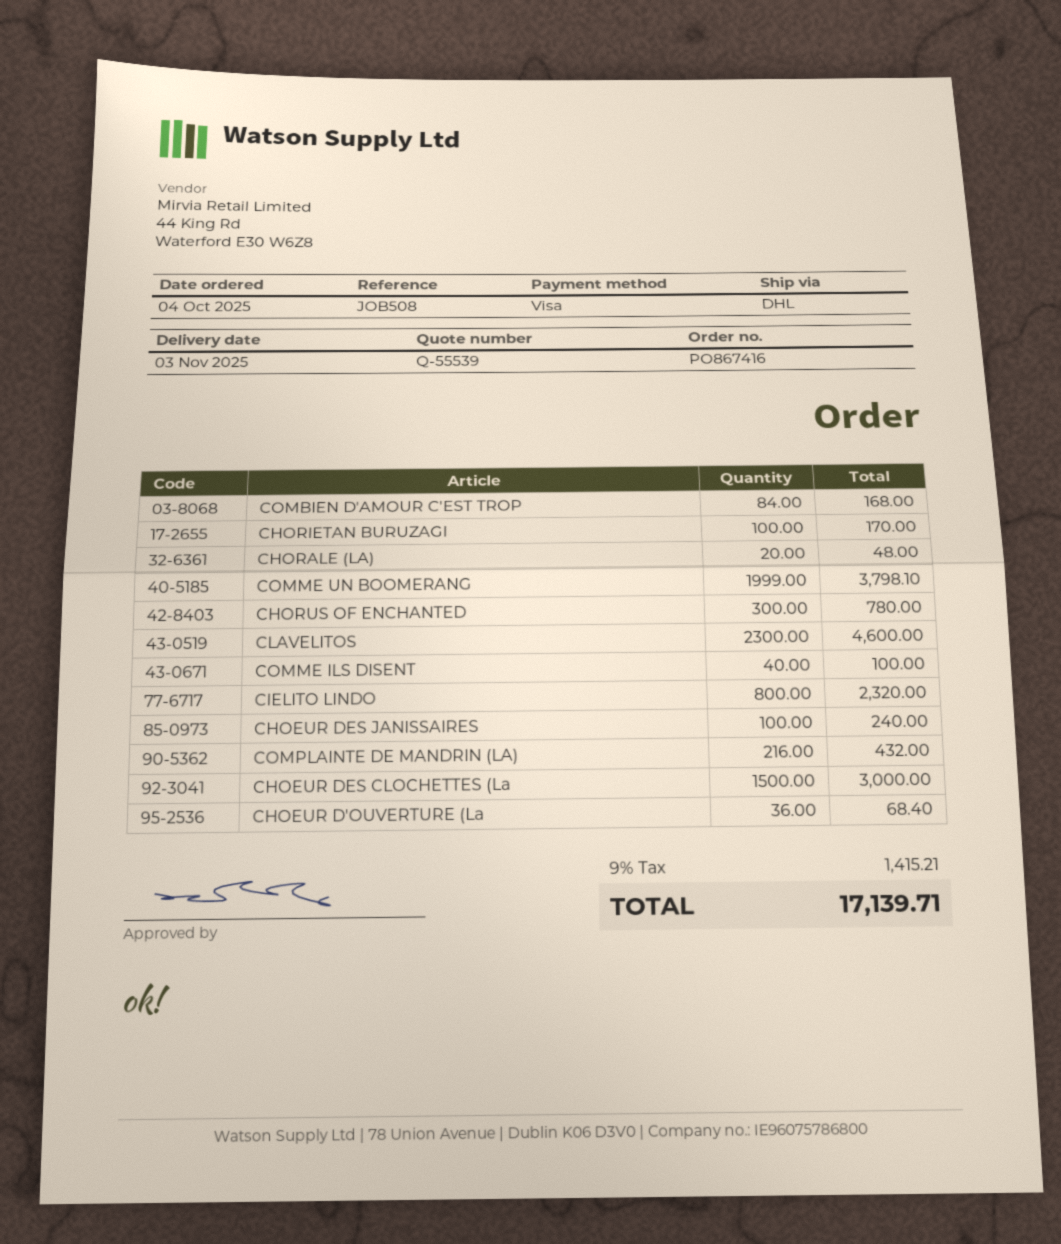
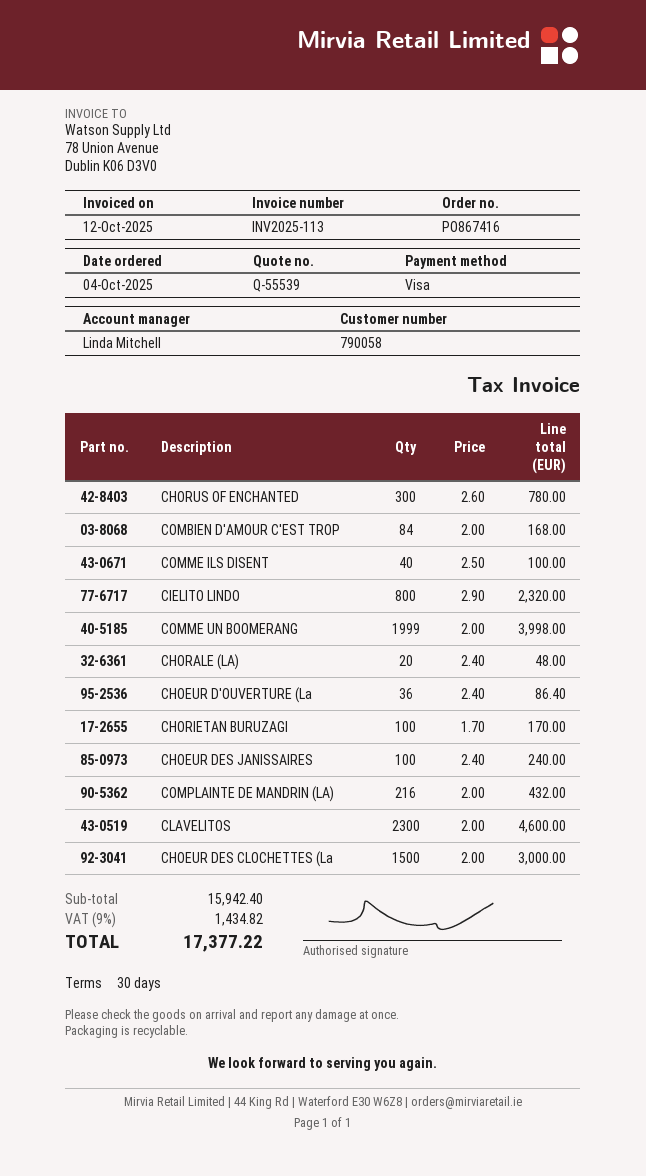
COMME UN BOOMERANG: 1999 for 3798.10 -> 1999 for 3998.00
CHOEUR D'OUVERTURE (La: 36 for 68.40 -> 36 for 86.40
tax: 9% = 1415.21 -> 9% = 1434.82
total: 17139.71 -> 17377.22

